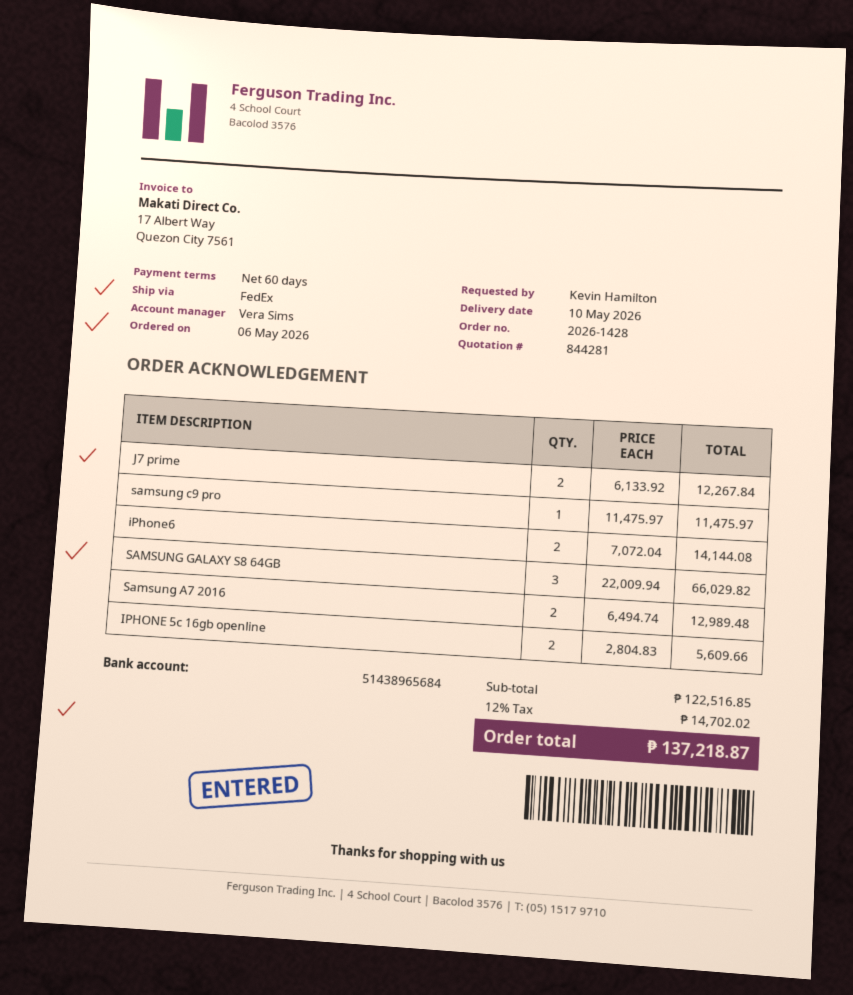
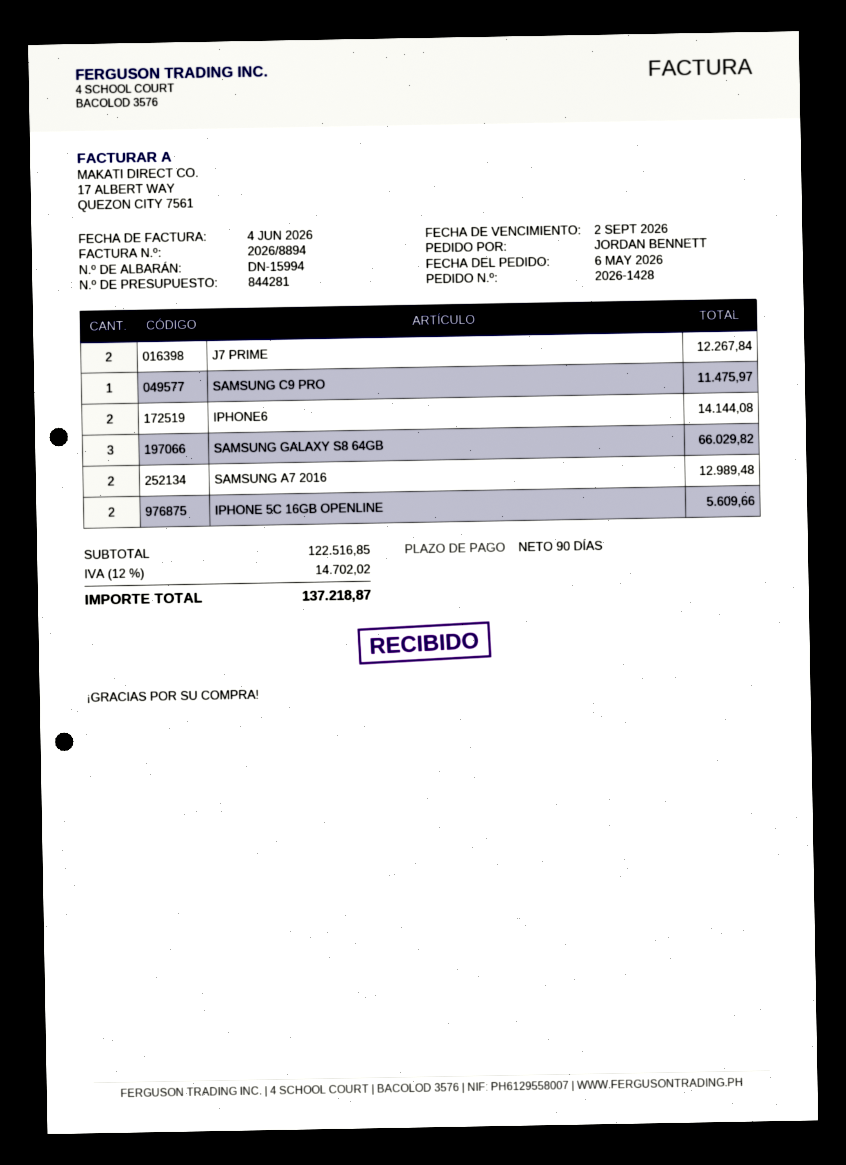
payment terms: 60 days -> 90 days
ordered by: Kevin Hamilton -> JORDAN BENNETT

